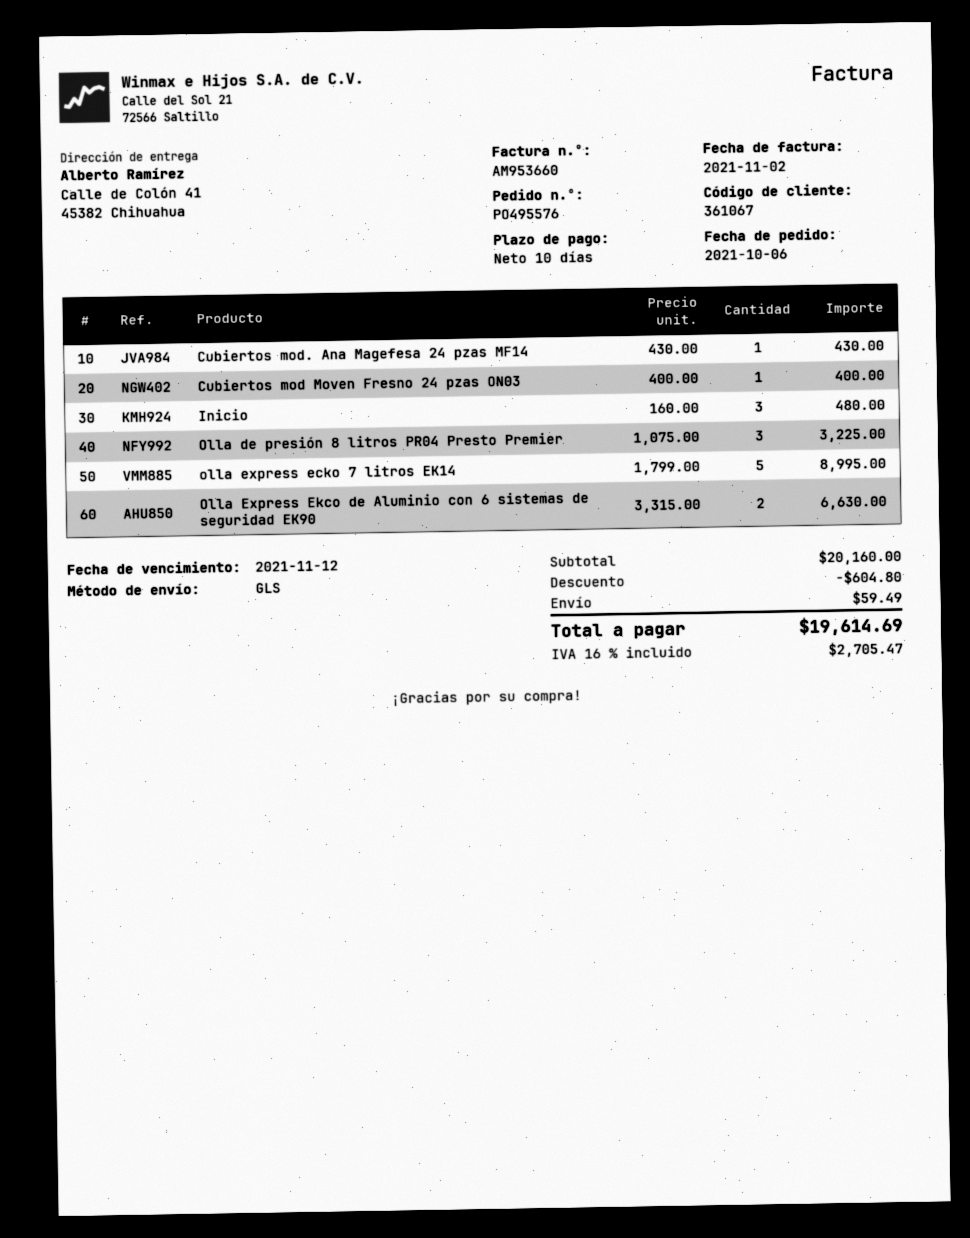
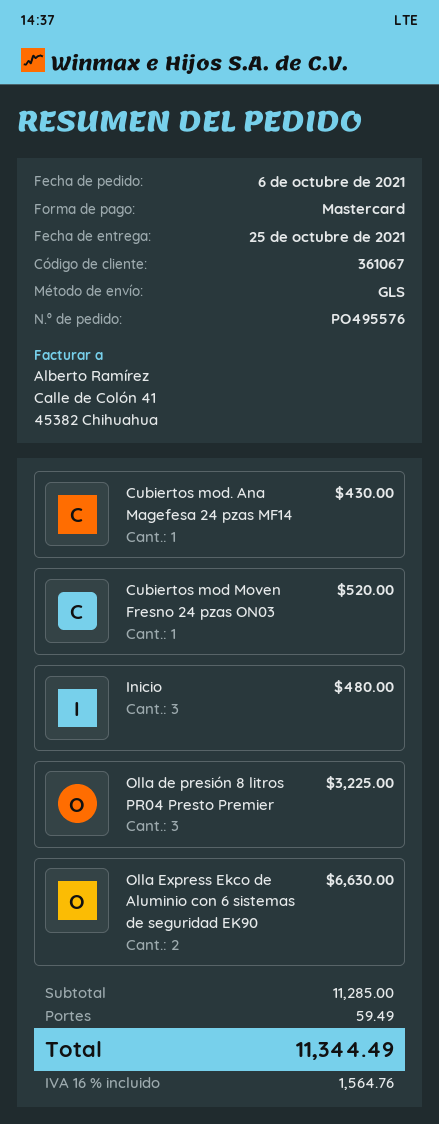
Cubiertos mod Moven Fresno 24 pzas ON03: 1 for 400.00 -> 1 for 520.00
olla express ecko 7 litros EK14: 5 for 8995.00 -> none
subtotal: 20160.00 -> 11285.00
discount: 604.80 -> none
tax: 16% = 2705.47 -> 16% = 1564.76
total: 19614.69 -> 11344.49

